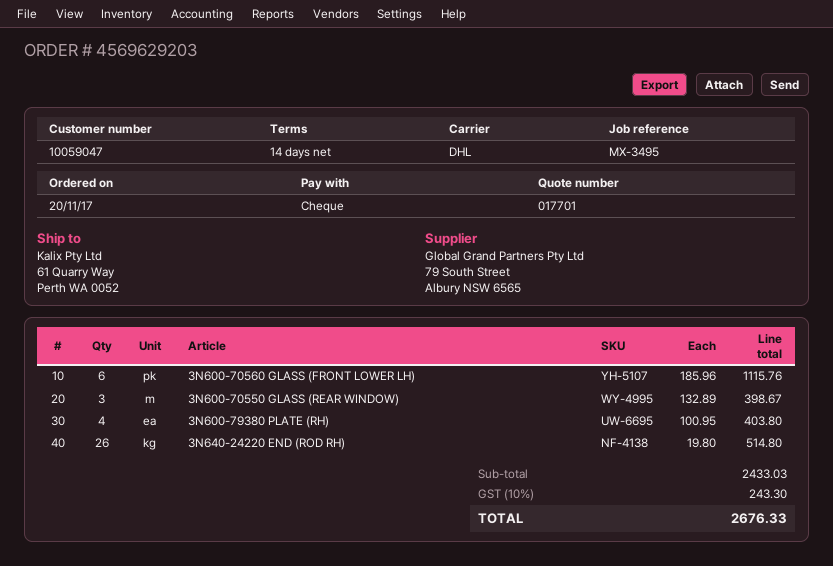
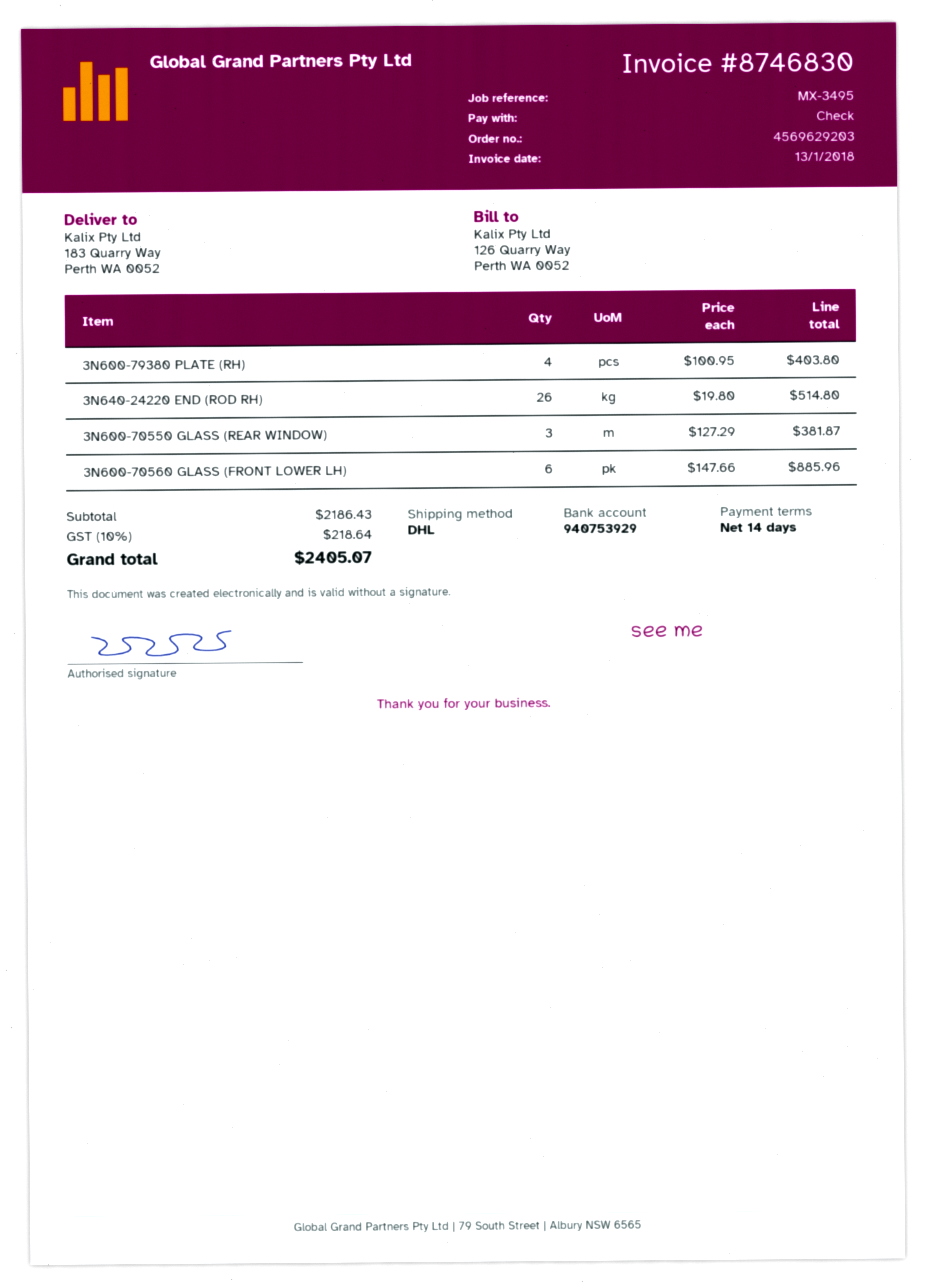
ship to: 61 Quarry Way, Perth WA 0052 -> 183 Quarry Way, Perth WA 0052
3N600-70560 GLASS (FRONT LOWER LH): 6 x 185.96 = 1115.76 -> 6 x 147.66 = 885.96
3N600-70550 GLASS (REAR WINDOW): 3 x 132.89 = 398.67 -> 3 x 127.29 = 381.87
subtotal: 2433.03 -> 2186.43
tax: 10% = 243.30 -> 10% = 218.64
total: 2676.33 -> 2405.07

